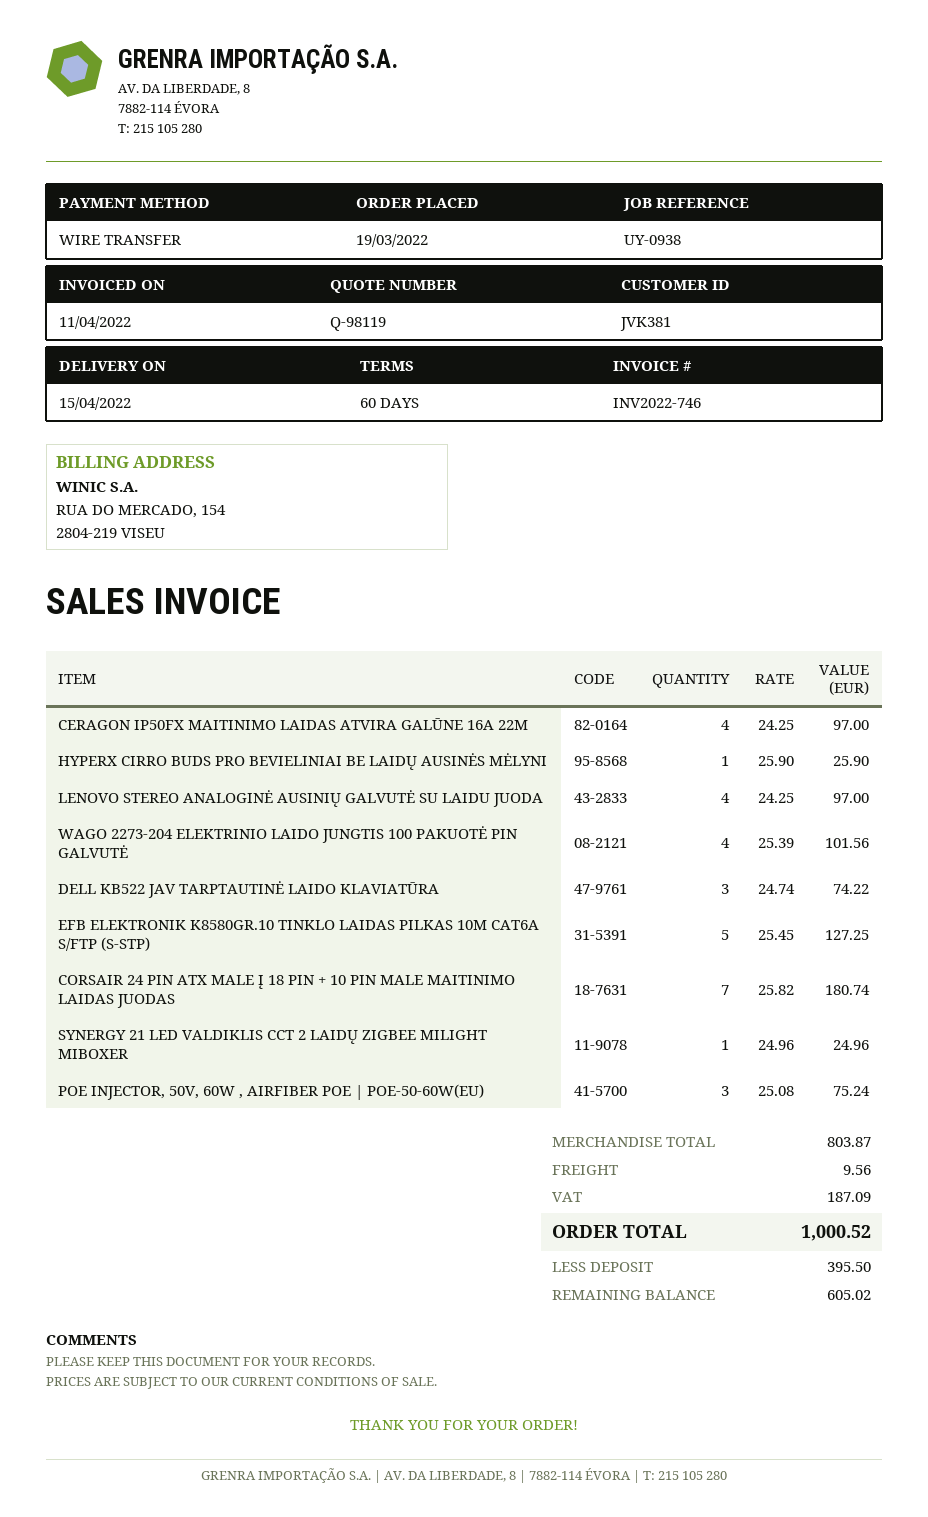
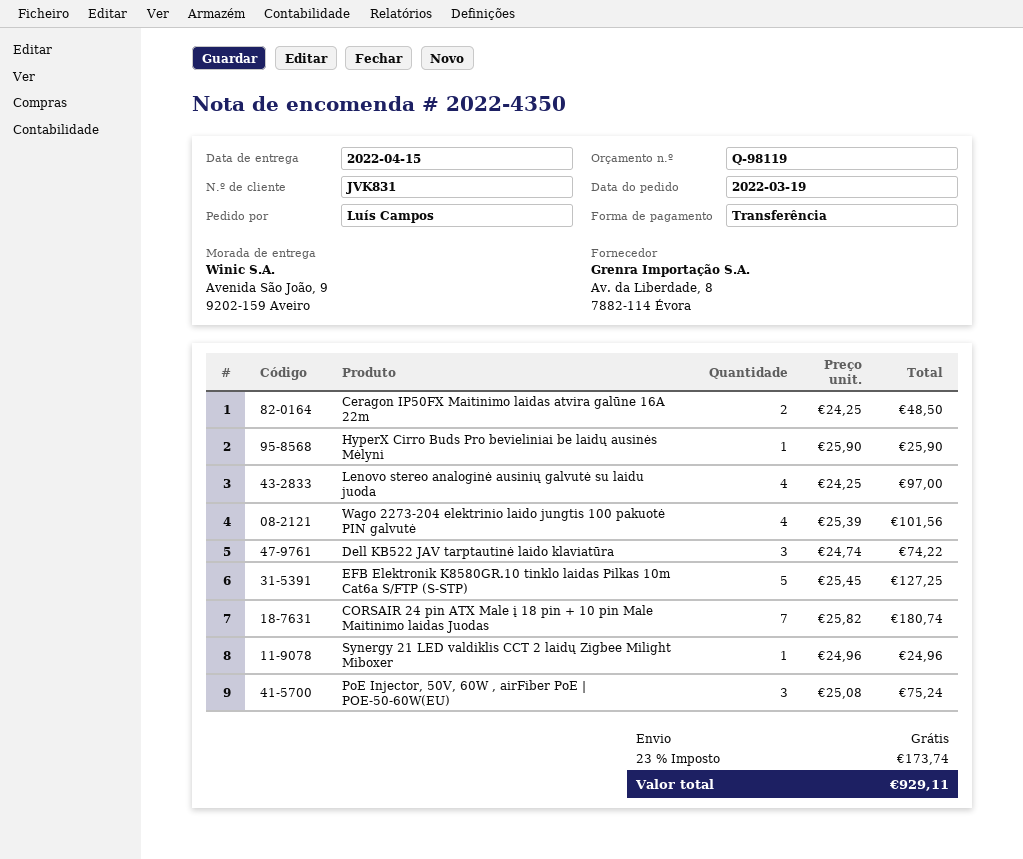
customer number: JVK381 -> JVK831
CERAGON IP50FX MAITINIMO LAIDAS ATVIRA GALŪNE 16A 22M: 4 x 24.25 = 97.00 -> 2 x 24.25 = 48.50
shipping: 9.56 -> 0.00
tax: 187.09 -> 173.74
total: 1000.52 -> 929.11

